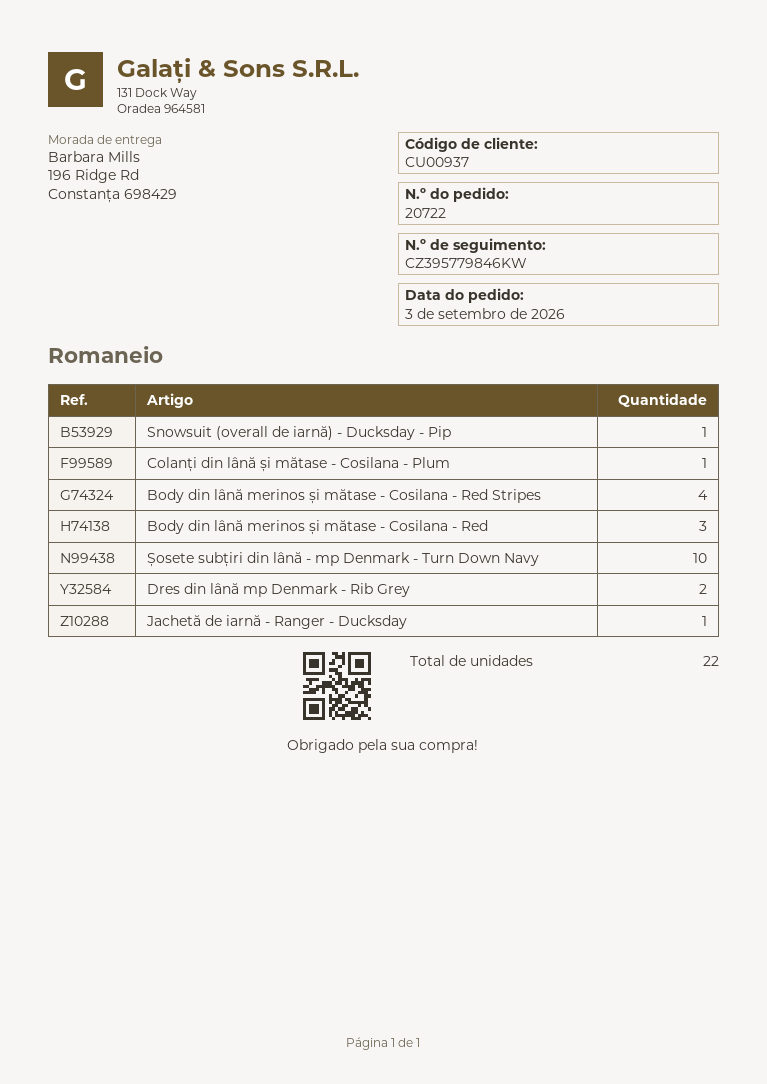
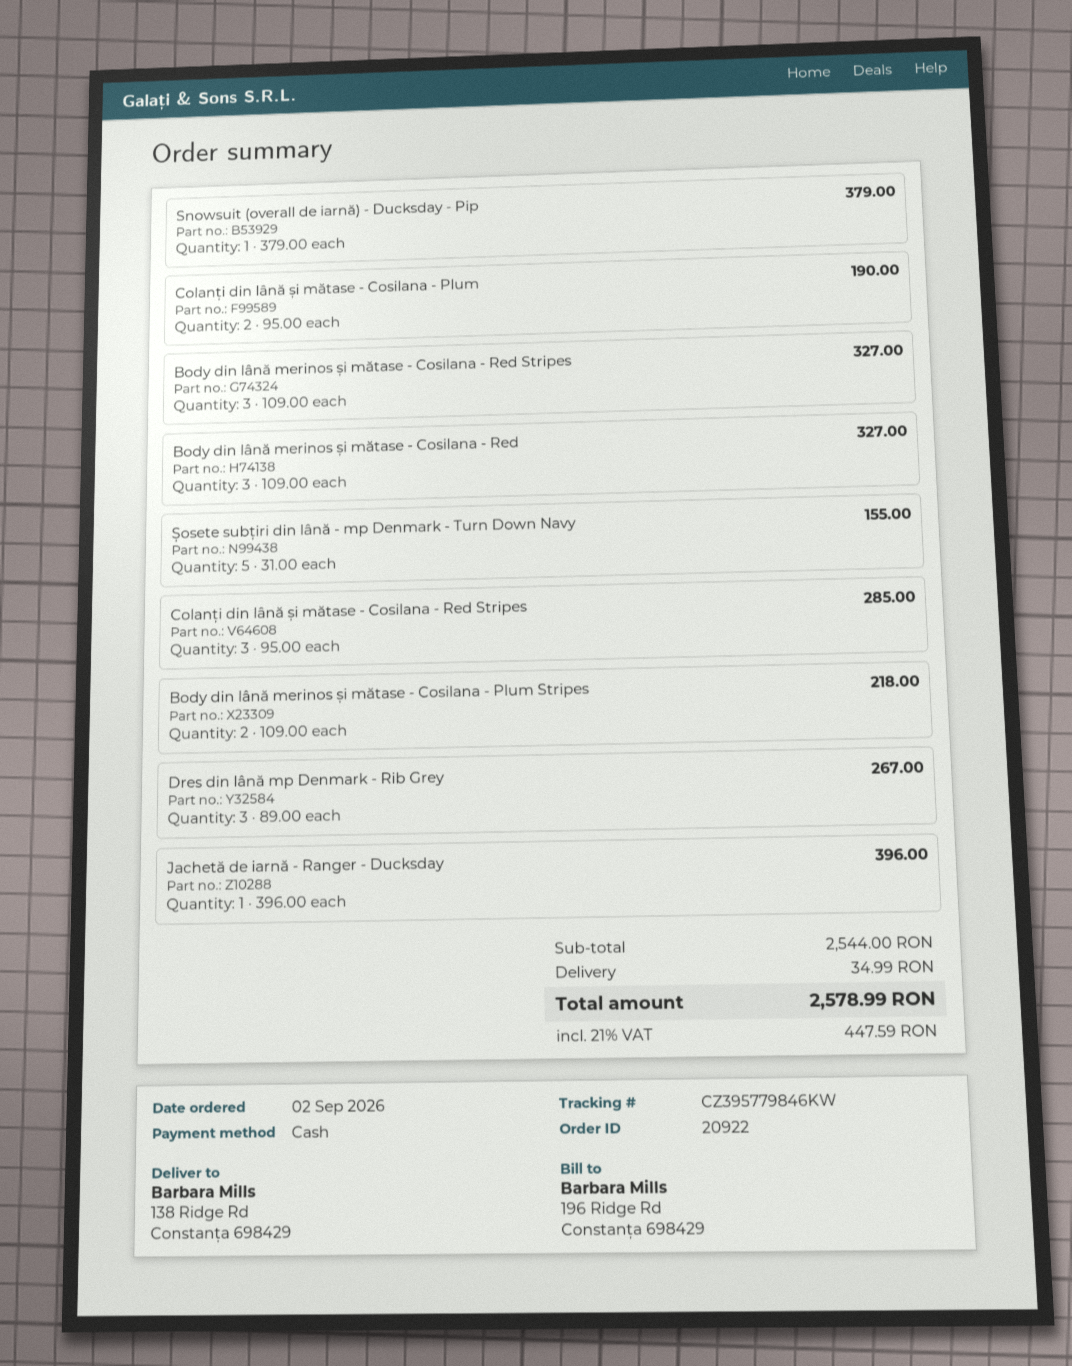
order number: 20722 -> 20922
order date: 2026-09-03 -> 2026-09-02
ship to: 196 Ridge Rd, Constanța 698429 -> 138 Ridge Rd, Constanța 698429
Colanți din lână și mătase - Cosilana - Plum: 1 -> 2
Body din lână merinos și mătase - Cosilana - Red Stripes: 4 -> 3
Șosete subțiri din lână - mp Denmark - Turn Down Navy: 10 -> 5
Dres din lână mp Denmark - Rib Grey: 2 -> 3
Colanți din lână și mătase - Cosilana - Red Stripes: none -> 3
Body din lână merinos și mătase - Cosilana - Plum Stripes: none -> 2

